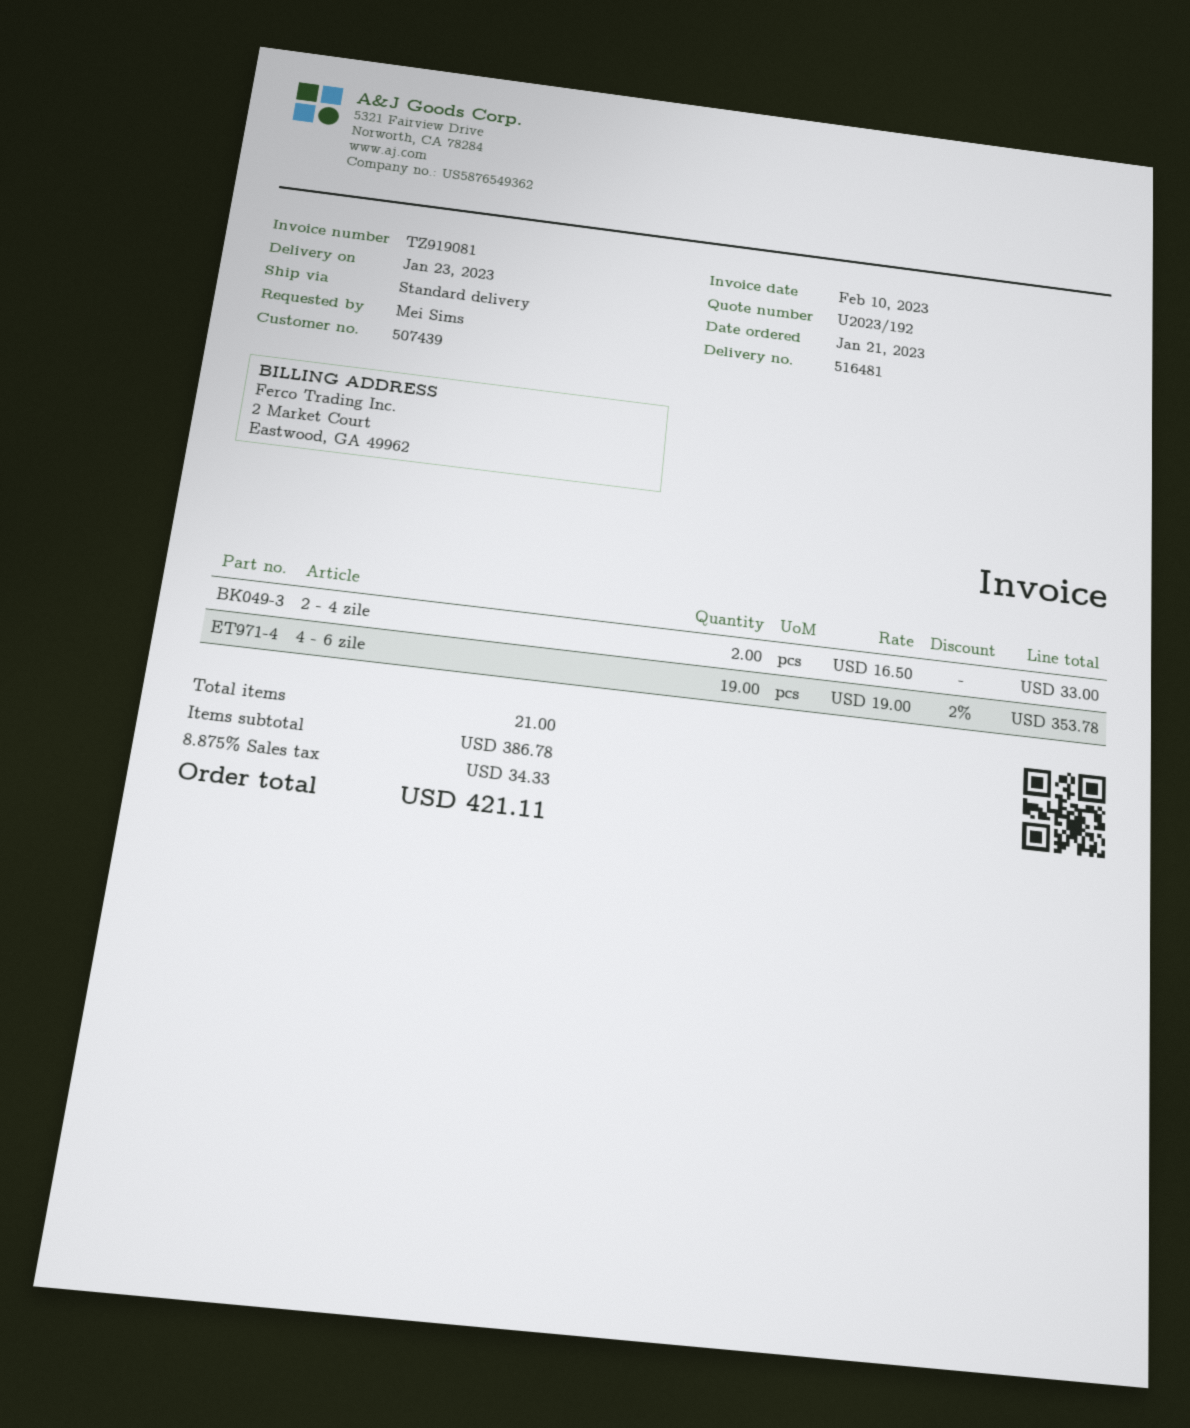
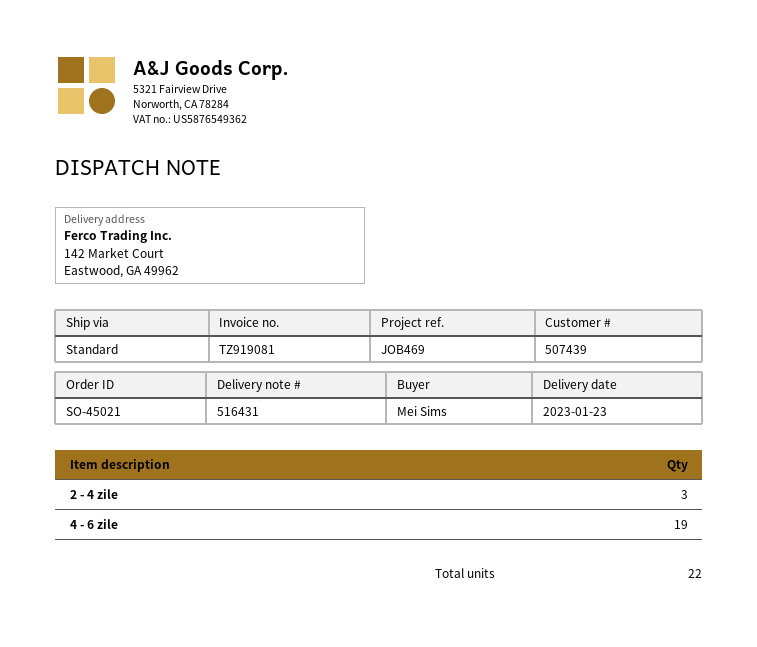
delivery note number: 516481 -> 516431
2 - 4 zile: 2 -> 3
total quantity: 21 -> 22

